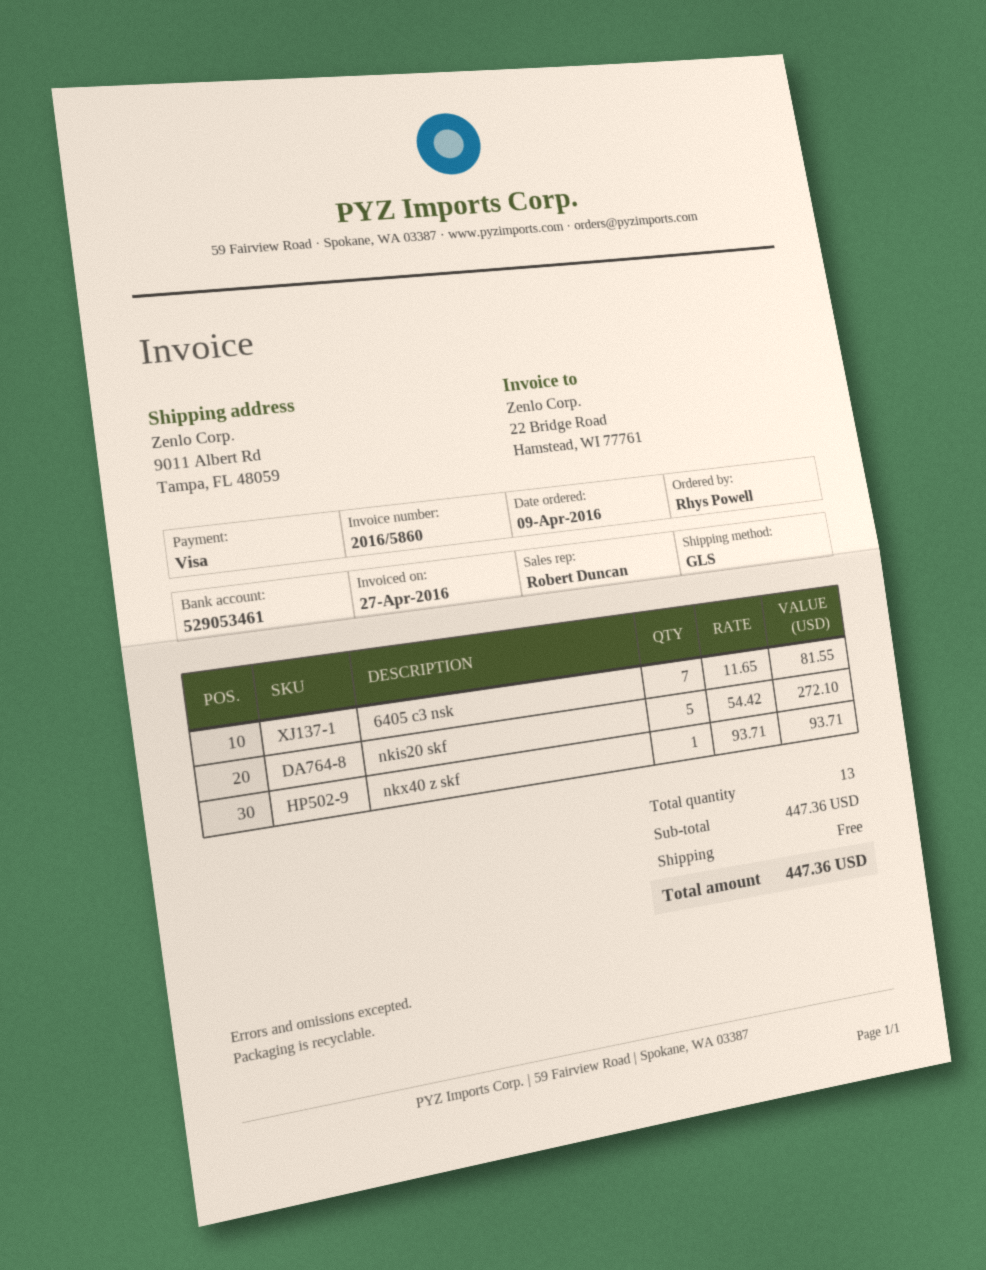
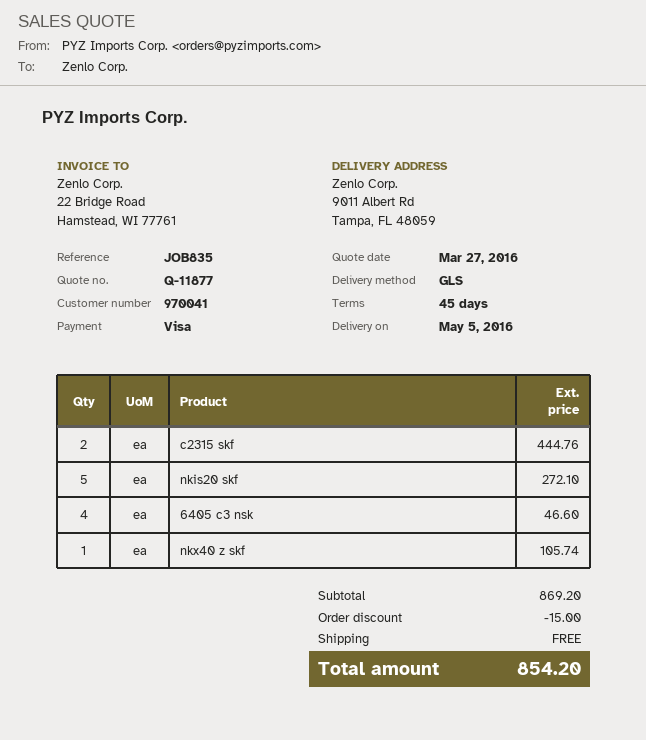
6405 c3 nsk: 7 for 81.55 -> 4 for 46.60
nkx40 z skf: 1 for 93.71 -> 1 for 105.74
c2315 skf: none -> 2 for 444.76
subtotal: 447.36 -> 869.20
discount: none -> 15.00
total: 447.36 -> 854.20

